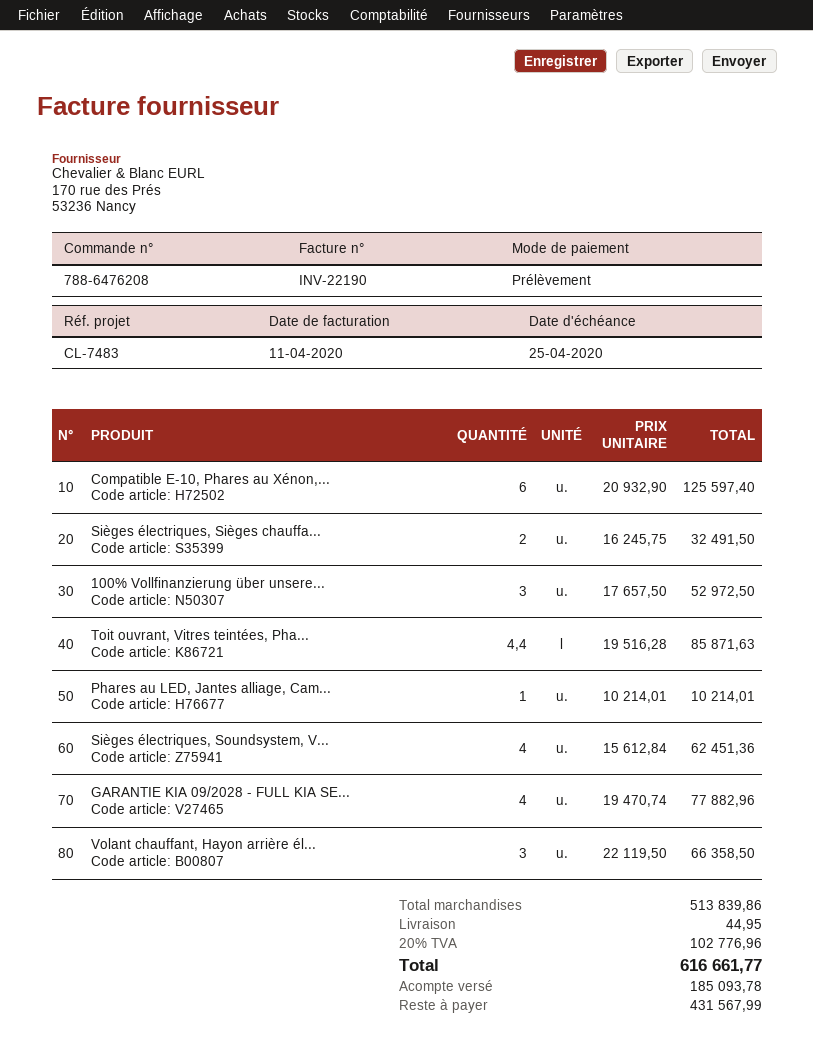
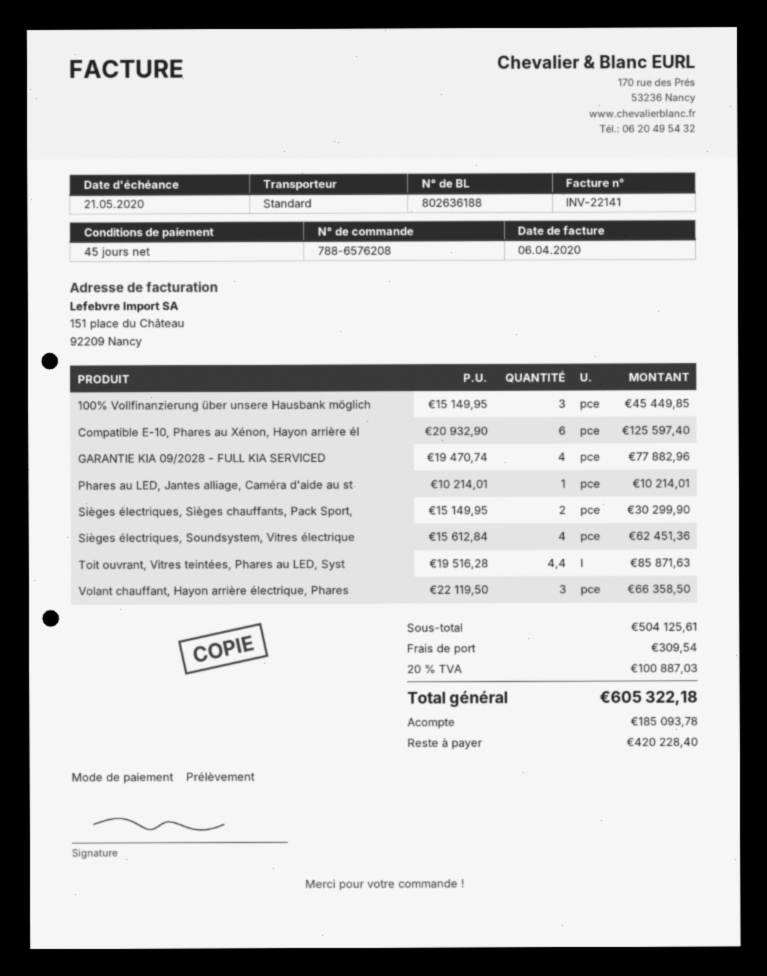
order number: 788-6476208 -> 788-6576208
invoice number: INV-22190 -> INV-22141
invoice date: 2020-04-11 -> 2020-04-06
due date: 2020-04-25 -> 2020-05-21
Sièges électriques, Sièges chauffa...: 2 x 16245.75 = 32491.50 -> 2 x 15149.95 = 30299.90
100% Vollfinanzierung über unsere...: 3 x 17657.50 = 52972.50 -> 3 x 15149.95 = 45449.85
subtotal: 513839.86 -> 504125.61
shipping: 44.95 -> 309.54
tax: 20% = 102776.96 -> 20% = 100887.03
total: 616661.77 -> 605322.18
balance: 431567.99 -> 420228.40

